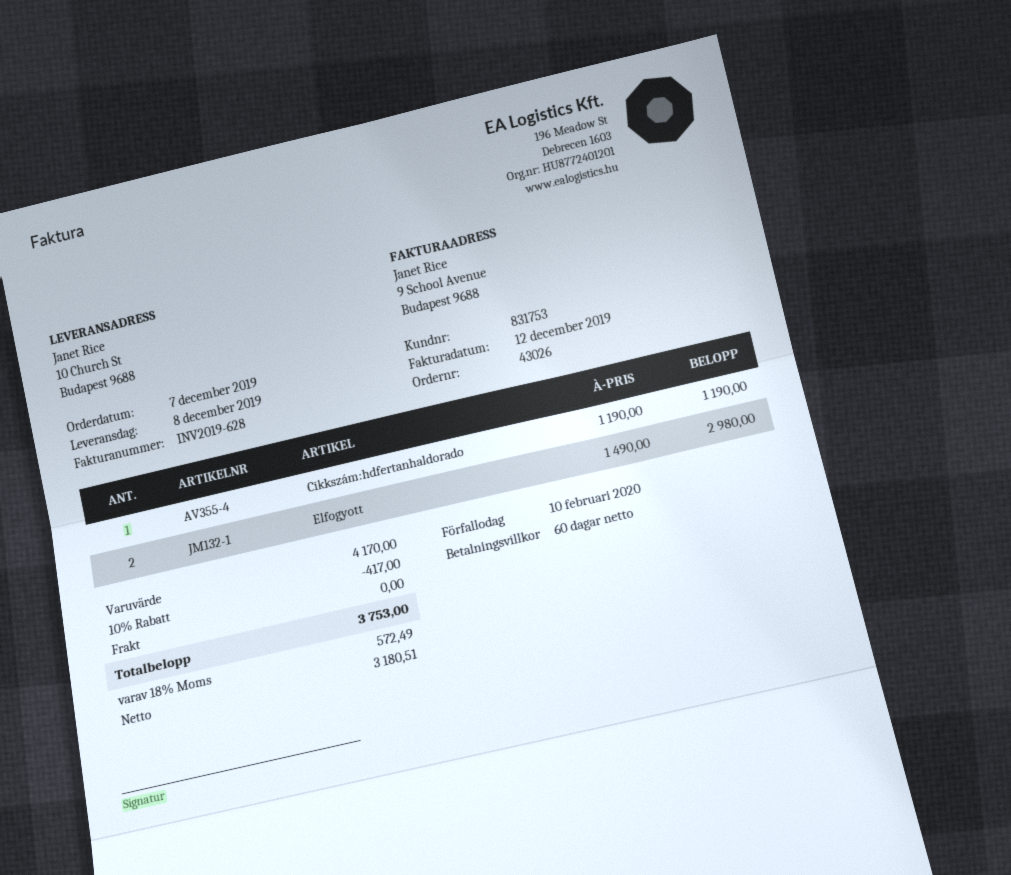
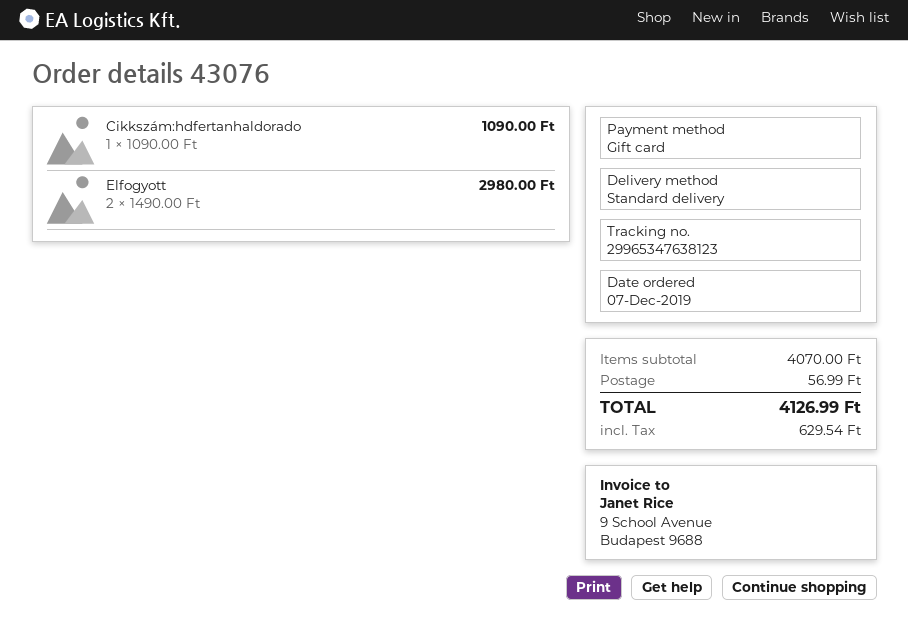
order number: 43026 -> 43076
Cikkszám:hdfertanhaldorado: 1 x 1190.00 = 1190.00 -> 1 x 1090.00 = 1090.00
subtotal: 4170.00 -> 4070.00
discount: 10% = 417.00 -> none
shipping: 0.00 -> 56.99
tax: 572.49 -> 629.54
total: 3753.00 -> 4126.99

